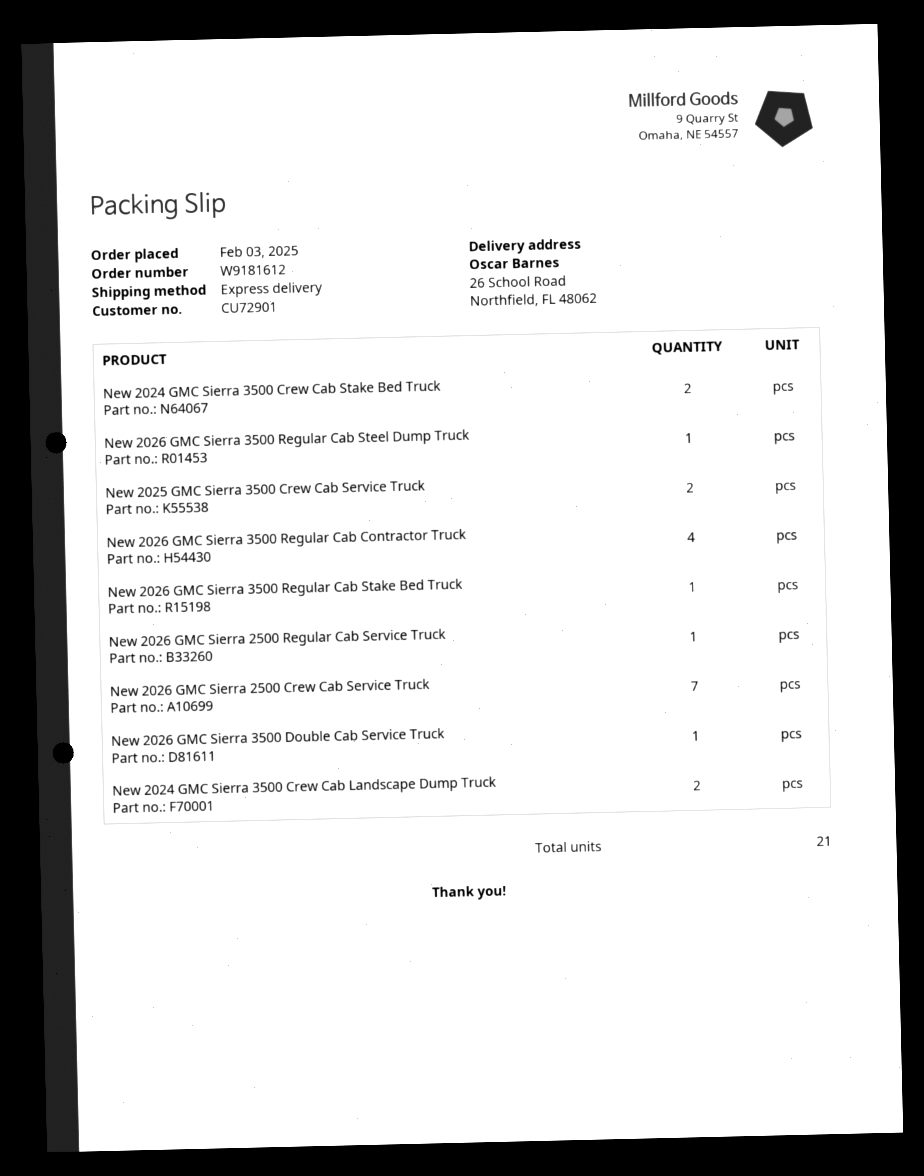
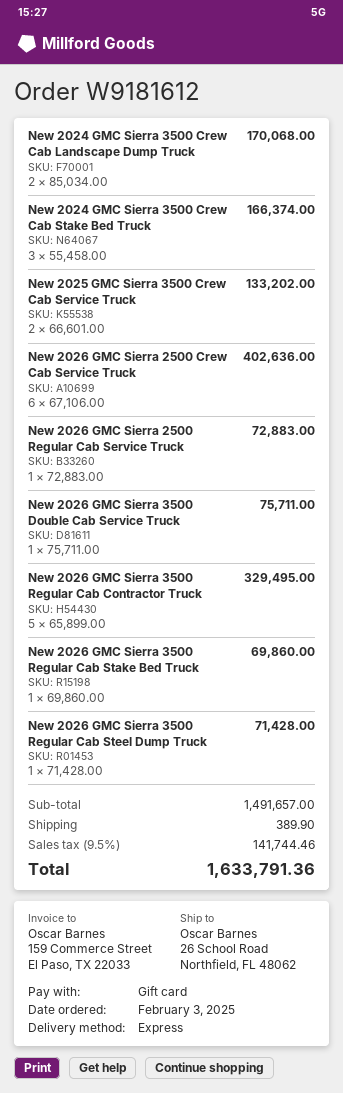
New 2024 GMC Sierra 3500 Crew Cab Stake Bed Truck: 2 -> 3
New 2026 GMC Sierra 3500 Regular Cab Contractor Truck: 4 -> 5
New 2026 GMC Sierra 2500 Crew Cab Service Truck: 7 -> 6

